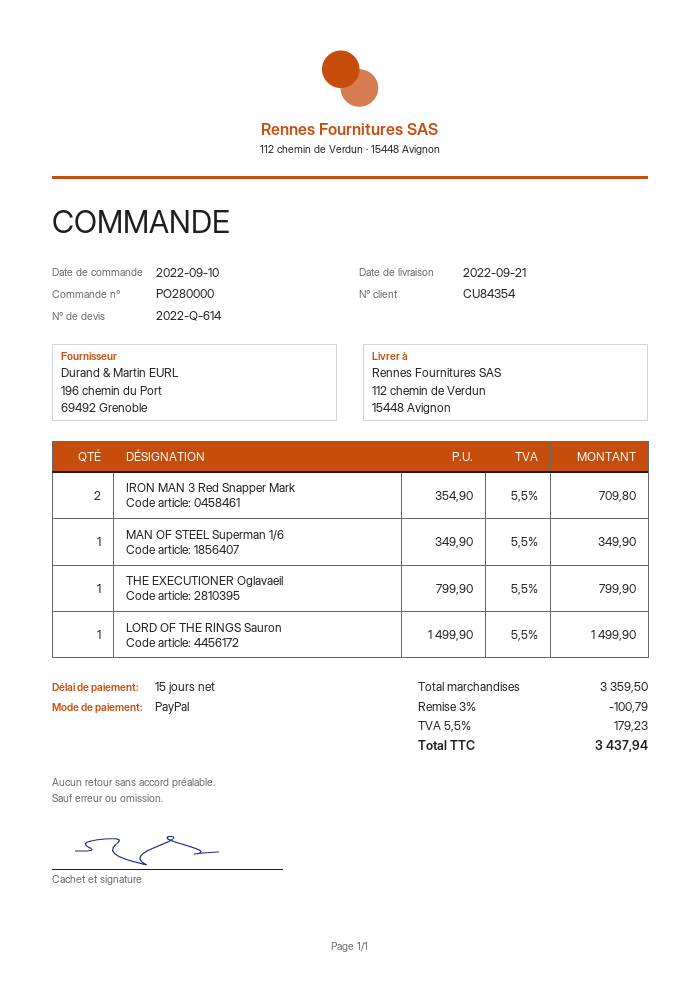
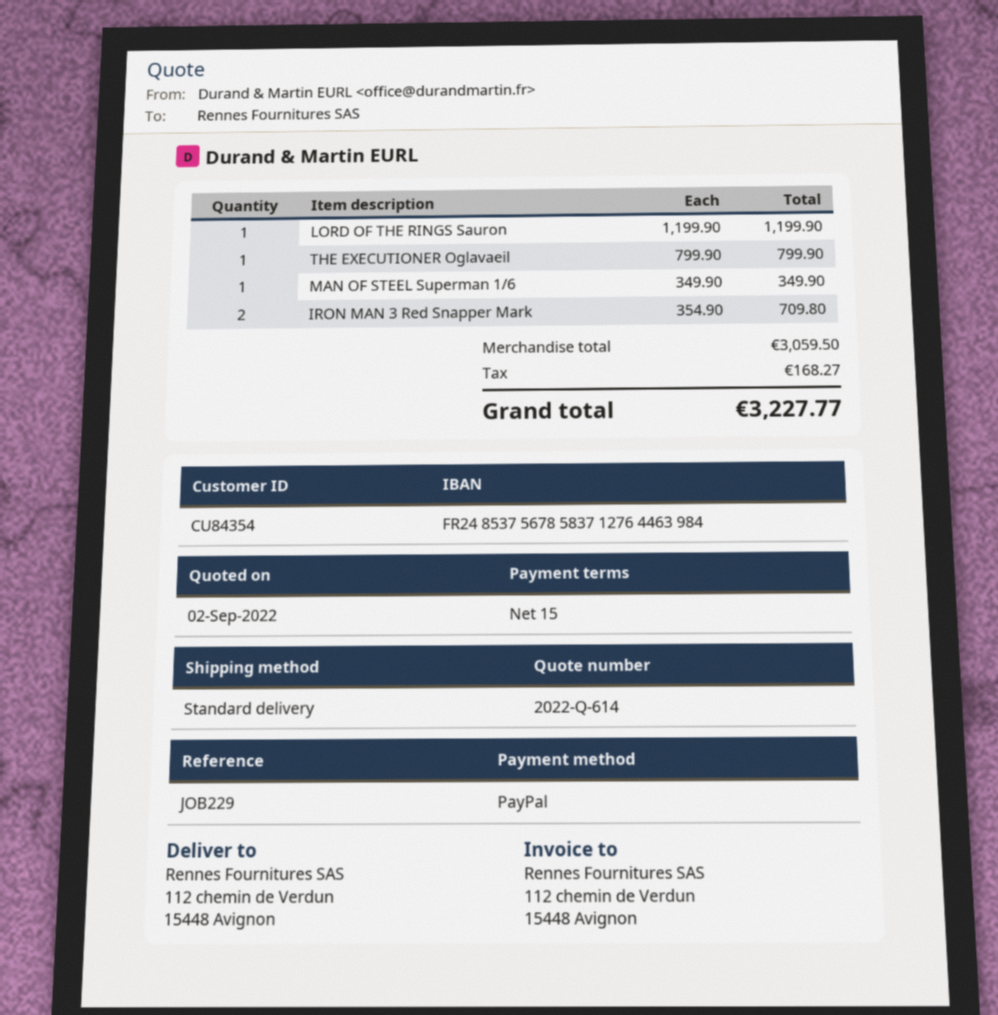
LORD OF THE RINGS Sauron: 1 x 1499.90 = 1499.90 -> 1 x 1199.90 = 1199.90
subtotal: 3359.50 -> 3059.50
discount: 3% = 100.79 -> none
tax: 179.23 -> 168.27
total: 3437.94 -> 3227.77

